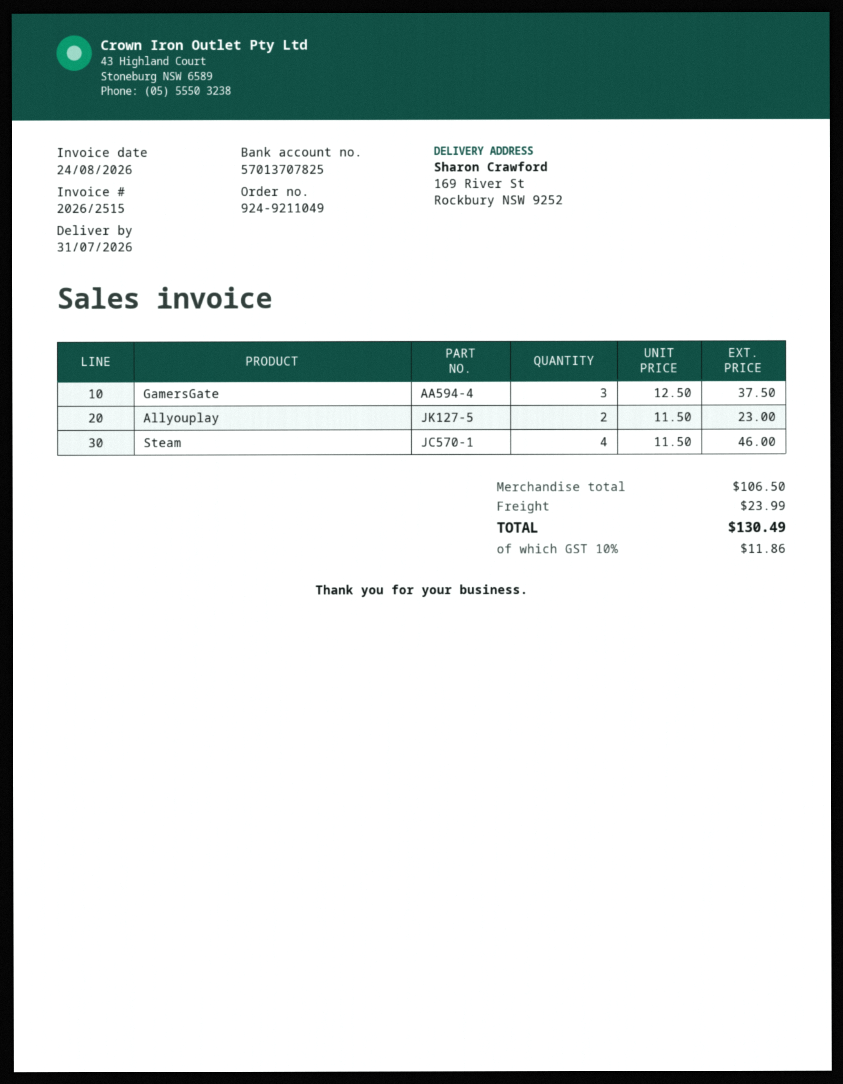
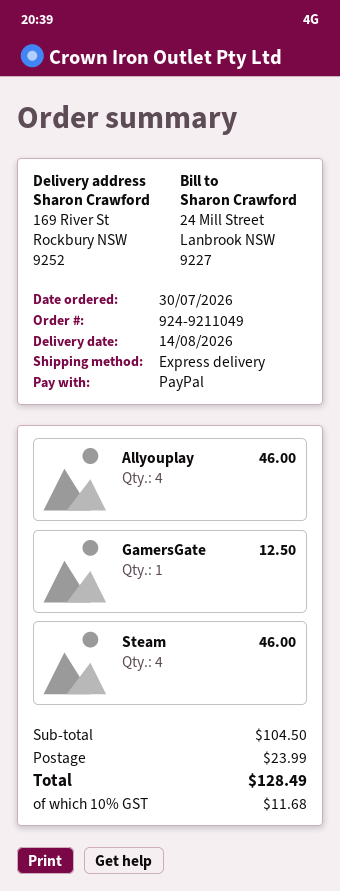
delivery date: 2026-07-31 -> 2026-08-14
GamersGate: 3 for 37.50 -> 1 for 12.50
Allyouplay: 2 for 23.00 -> 4 for 46.00
subtotal: 106.50 -> 104.50
tax: 10% = 11.86 -> 10% = 11.68
total: 130.49 -> 128.49

